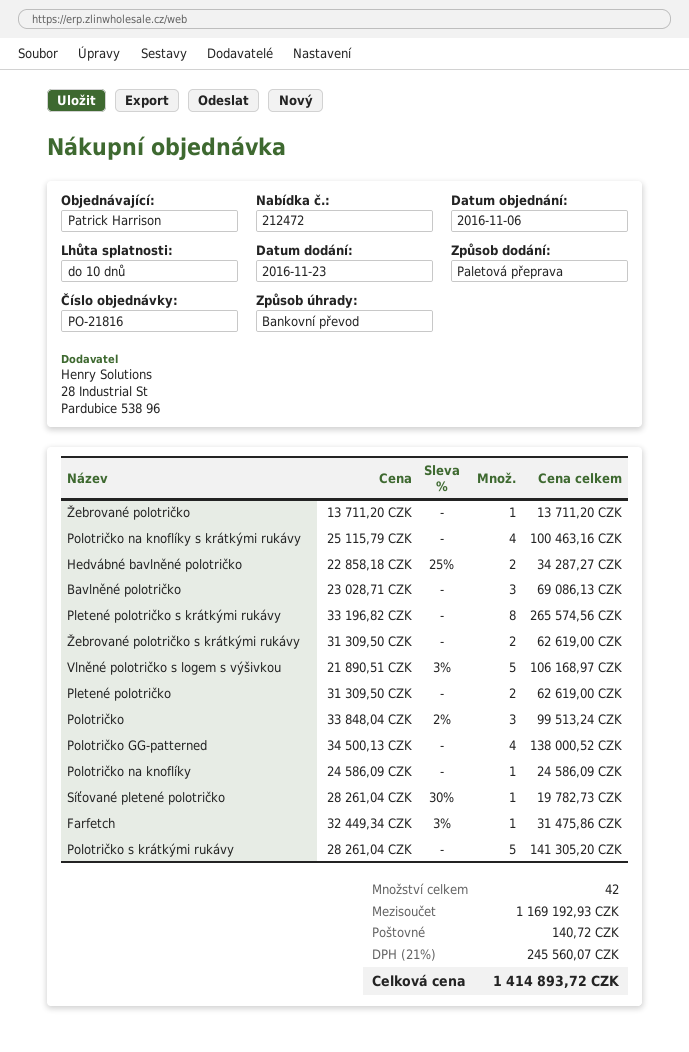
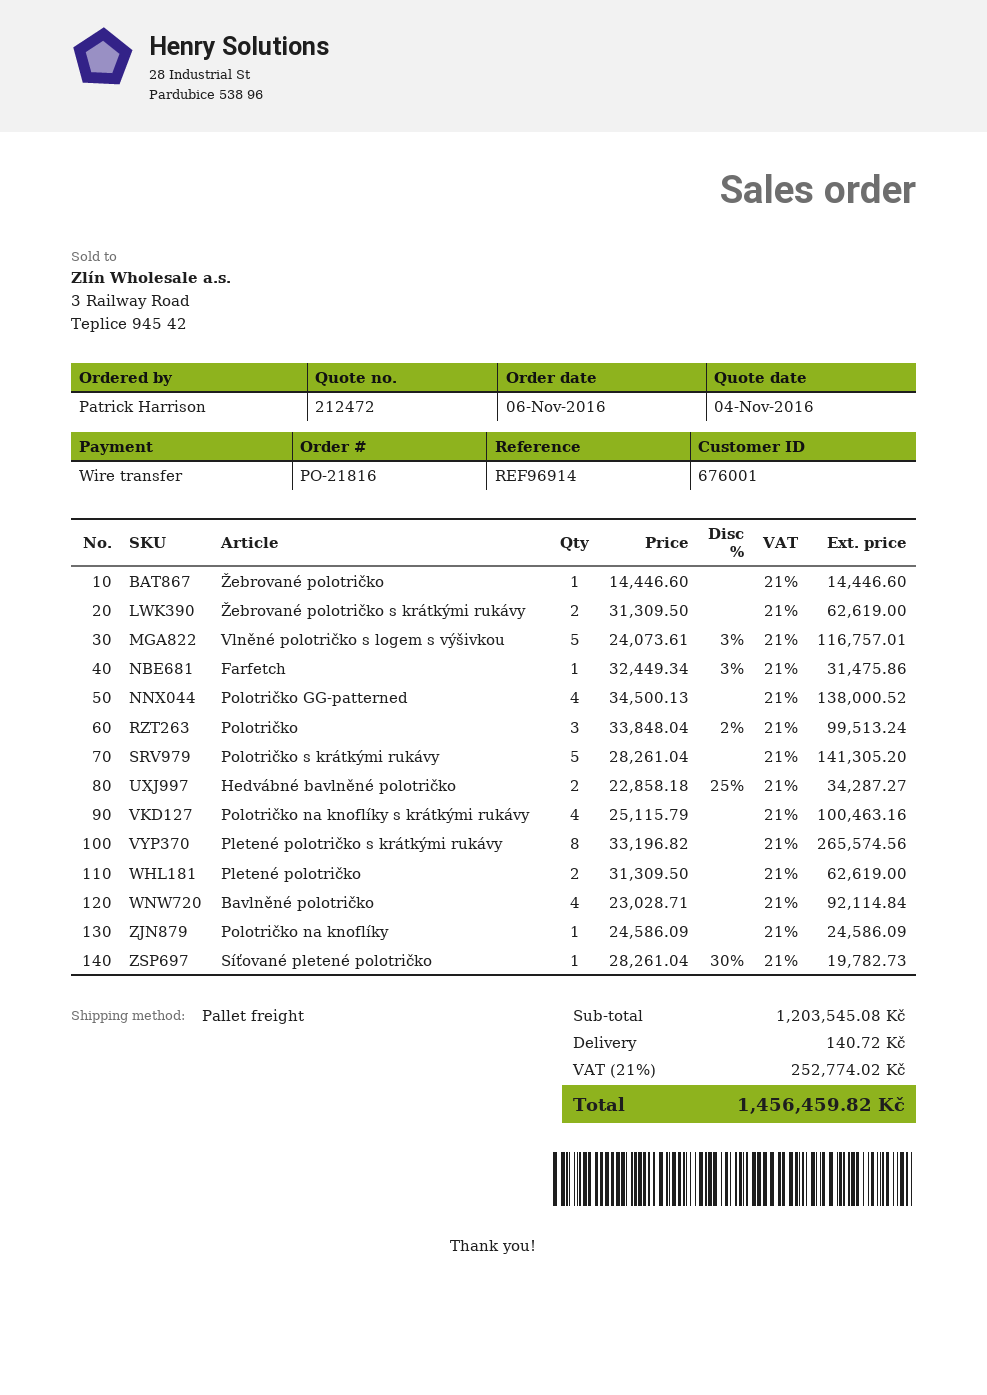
Žebrované polotričko: 1 x 13711.20 = 13711.20 -> 1 x 14446.60 = 14446.60
Bavlněné polotričko: 3 x 23028.71 = 69086.13 -> 4 x 23028.71 = 92114.84
Vlněné polotričko s logem s výšivkou: 5 x 21890.51 - 3% = 106168.97 -> 5 x 24073.61 - 3% = 116757.01
subtotal: 1169192.93 -> 1203545.08
tax: 21% = 245560.07 -> 21% = 252774.02
total: 1414893.72 -> 1456459.82

